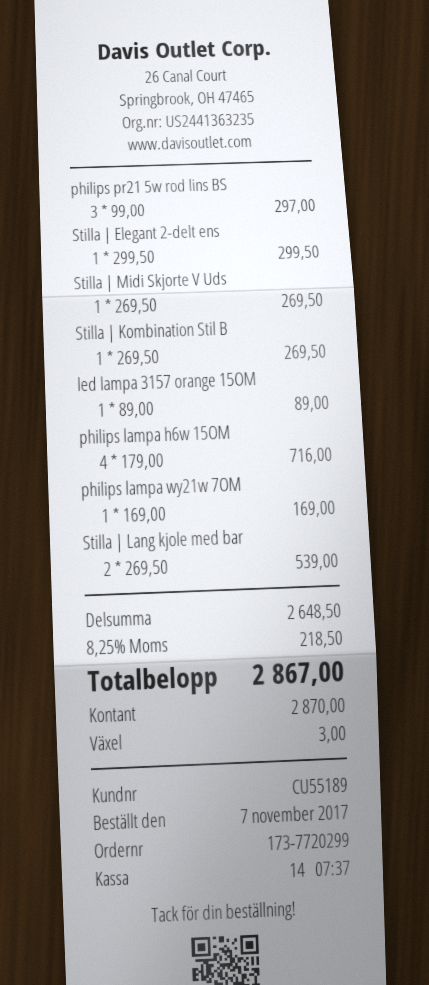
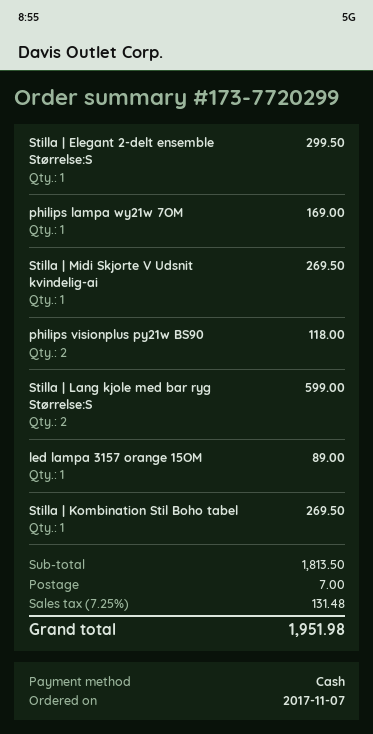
philips pr21 5w rod lins BS: 3 for 297.00 -> none
philips lampa h6w 15OM: 4 for 716.00 -> none
Stilla | Lang kjole med bar: 2 for 539.00 -> 2 for 599.00
philips visionplus py21w BS90: none -> 2 for 118.00
subtotal: 2648.50 -> 1813.50
shipping: none -> 7.00
tax: 8.25% = 218.50 -> 7.25% = 131.48
total: 2867.00 -> 1951.98

